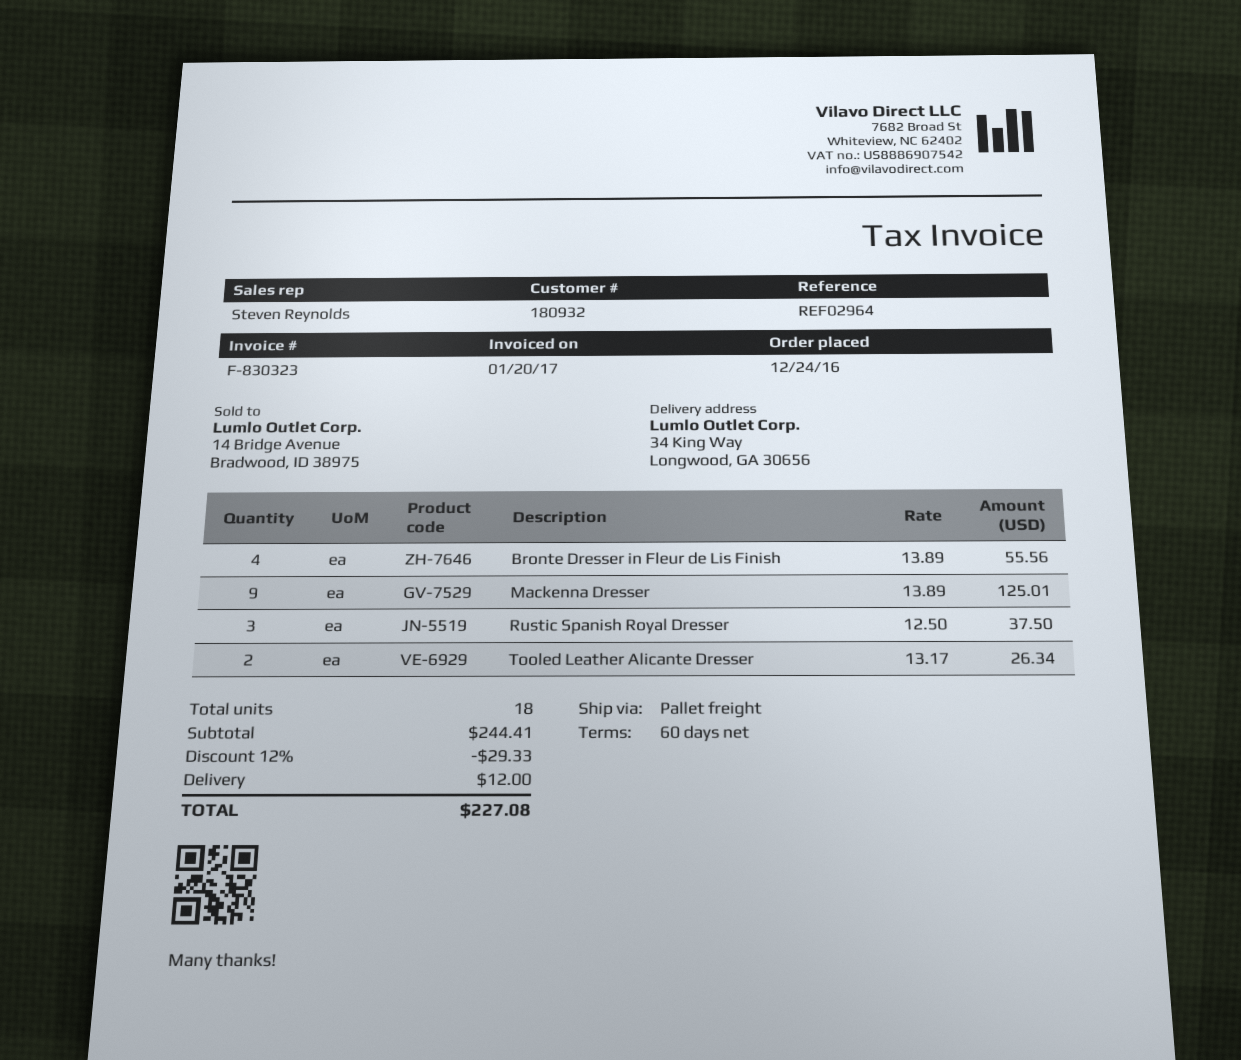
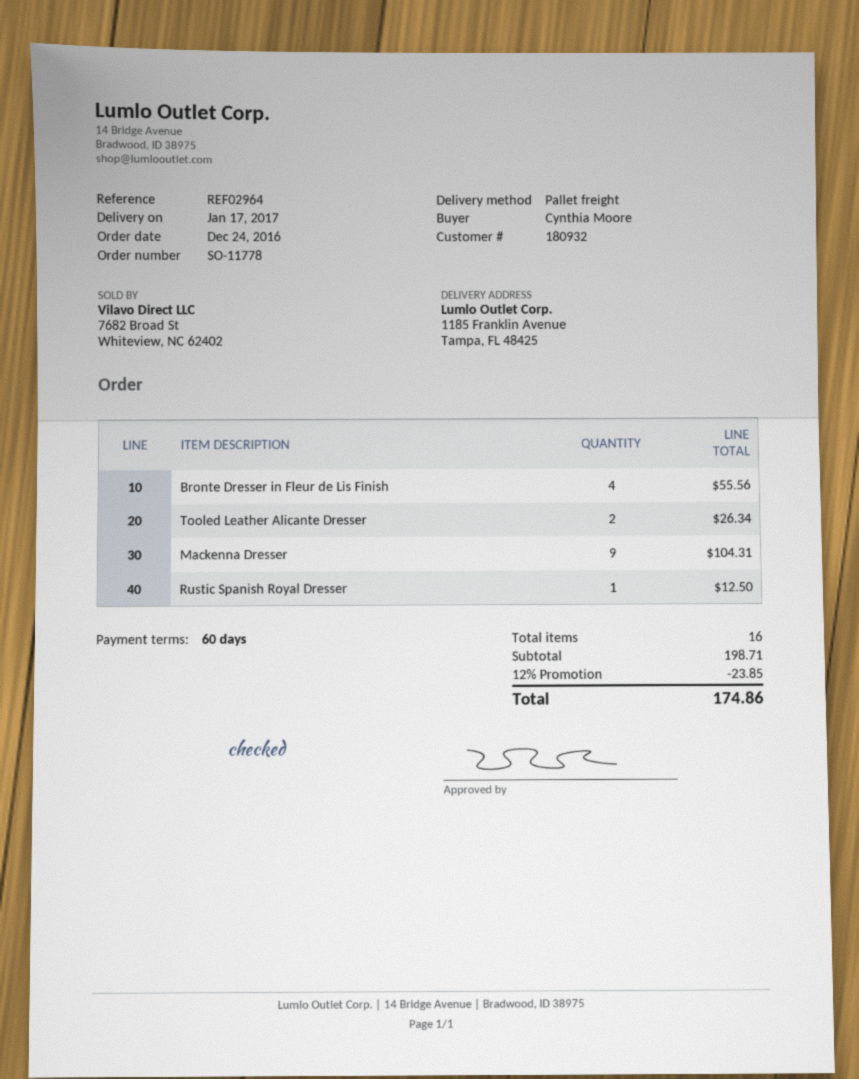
ship to: 34 King Way, Longwood, GA 30656 -> 1185 Franklin Avenue, Tampa, FL 48425
Mackenna Dresser: 9 for 125.01 -> 9 for 104.31
Rustic Spanish Royal Dresser: 3 for 37.50 -> 1 for 12.50
total quantity: 18 -> 16
subtotal: 244.41 -> 198.71
discount: 12% = 29.33 -> 12% = 23.85
shipping: 12.00 -> none
total: 227.08 -> 174.86

